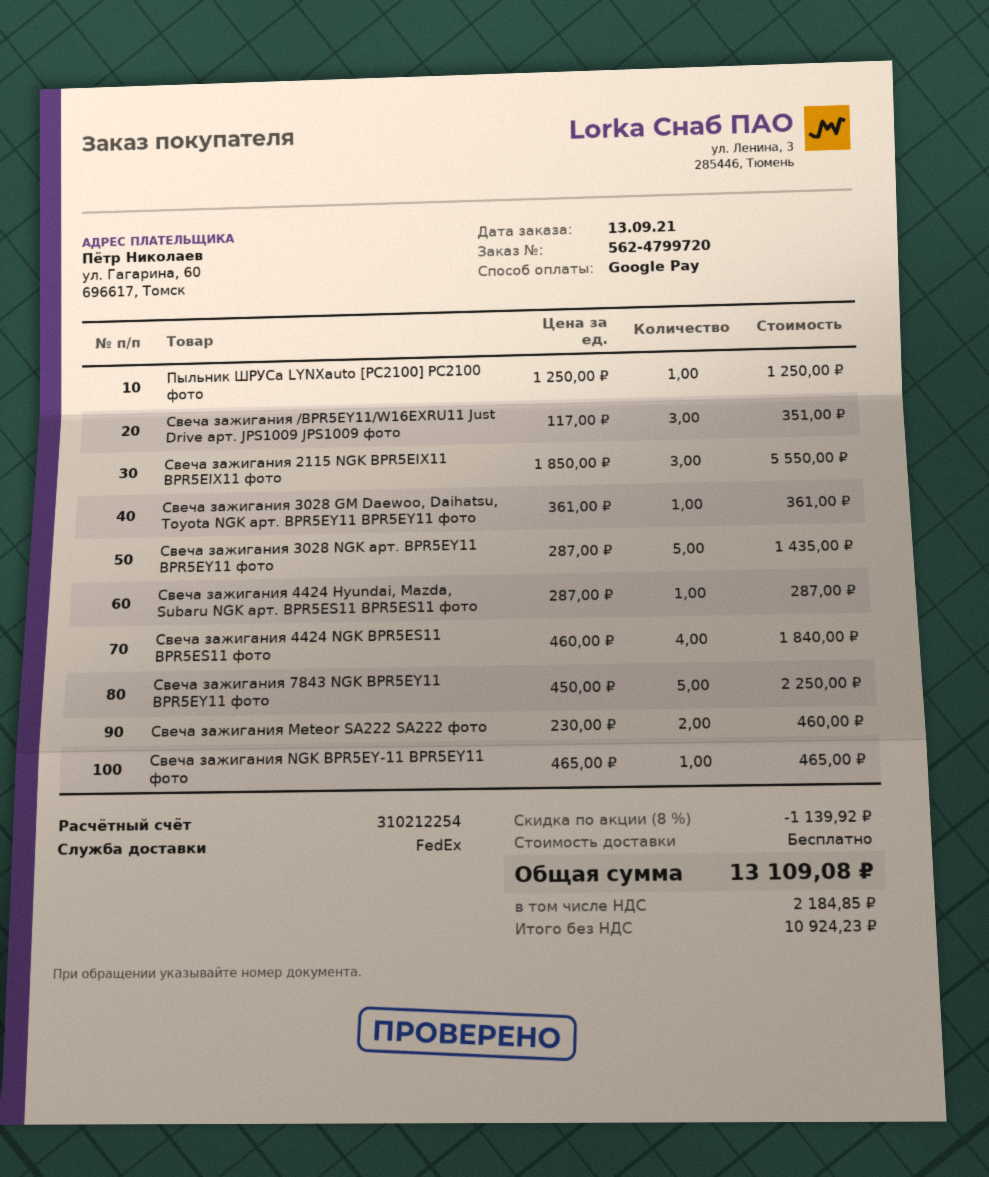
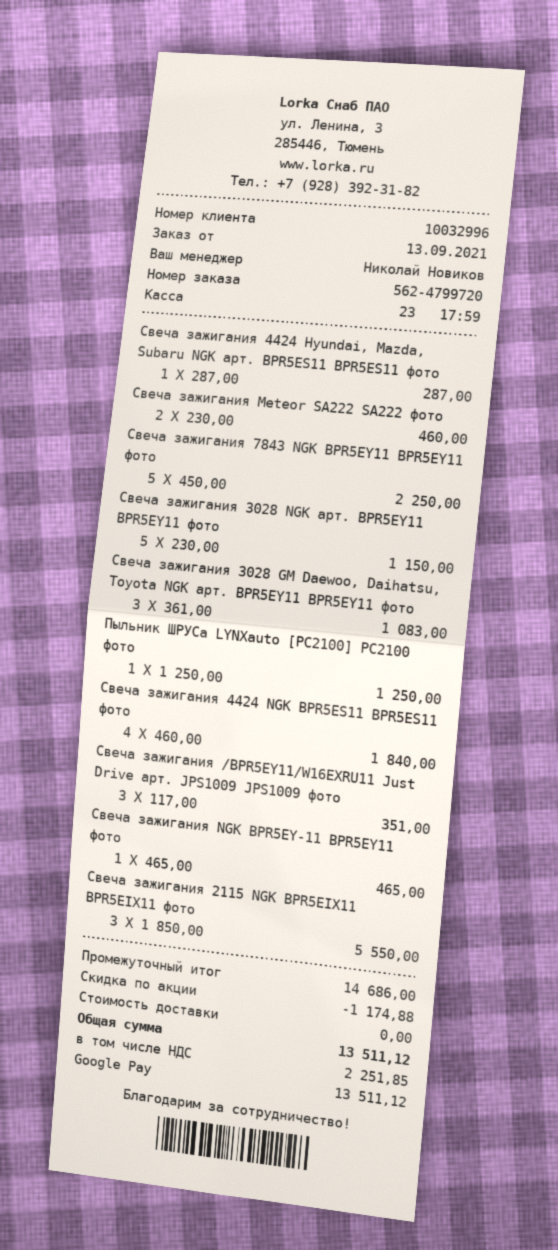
Свеча зажигания 3028 GM Daewoo, Daihatsu, Toyota NGK арт. BPR5EY11 BPR5EY11 фото: 1 x 361.00 = 361.00 -> 3 x 361.00 = 1083.00
Свеча зажигания 3028 NGK арт. BPR5EY11 BPR5EY11 фото: 5 x 287.00 = 1435.00 -> 5 x 230.00 = 1150.00
discount: 1139.92 -> 1174.88
tax: 2184.85 -> 2251.85
total: 13109.08 -> 13511.12

